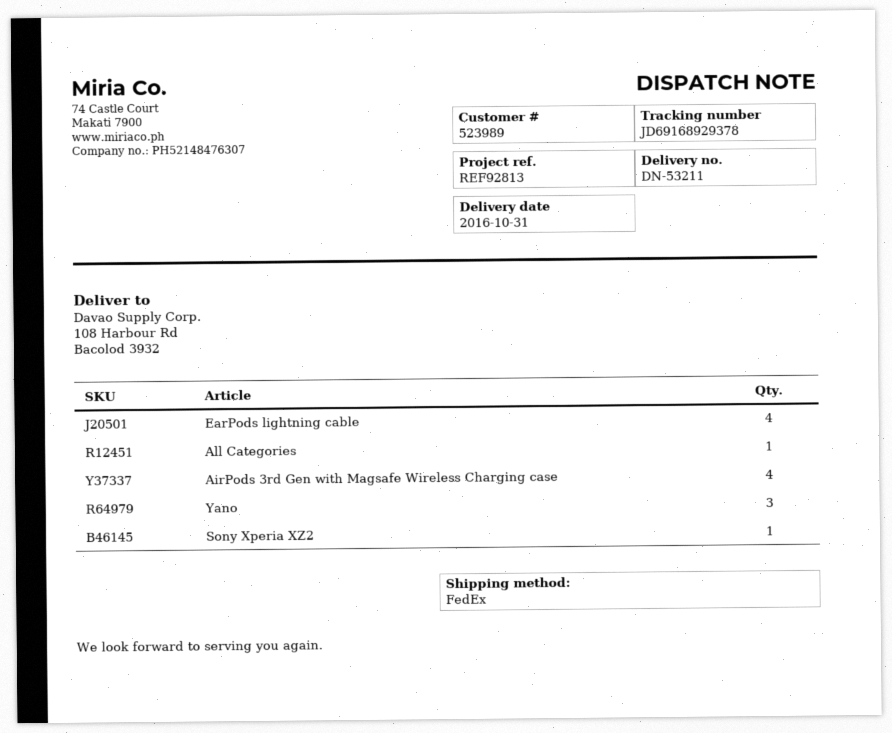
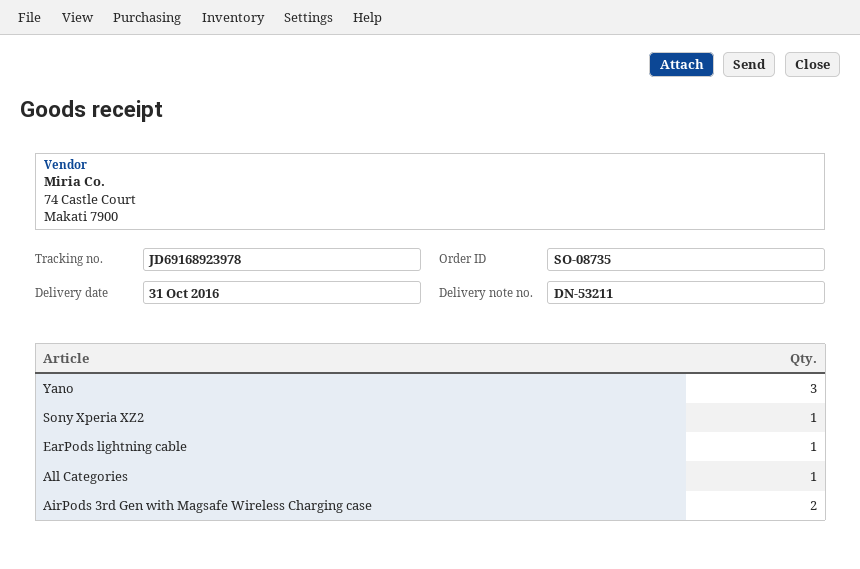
tracking number: JD69168929378 -> JD69168923978
EarPods lightning cable: 4 -> 1
AirPods 3rd Gen with Magsafe Wireless Charging case: 4 -> 2

